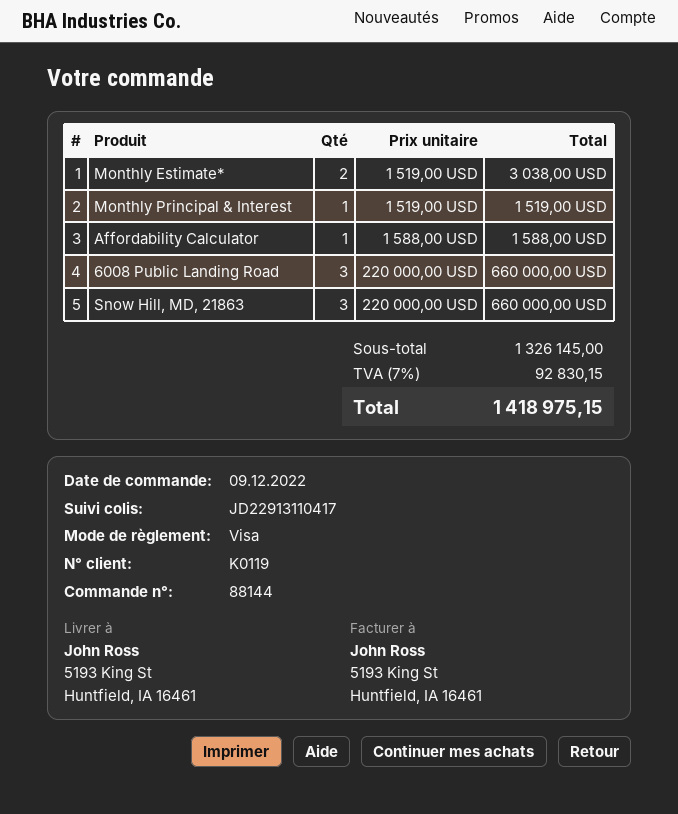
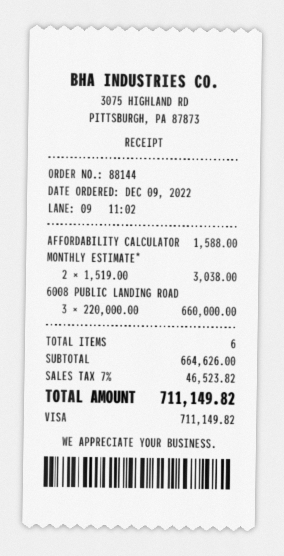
Monthly Principal & Interest: 1 x 1519.00 = 1519.00 -> none
Snow Hill, MD, 21863: 3 x 220000.00 = 660000.00 -> none
subtotal: 1326145.00 -> 664626.00
tax: 7% = 92830.15 -> 7% = 46523.82
total: 1418975.15 -> 711149.82

